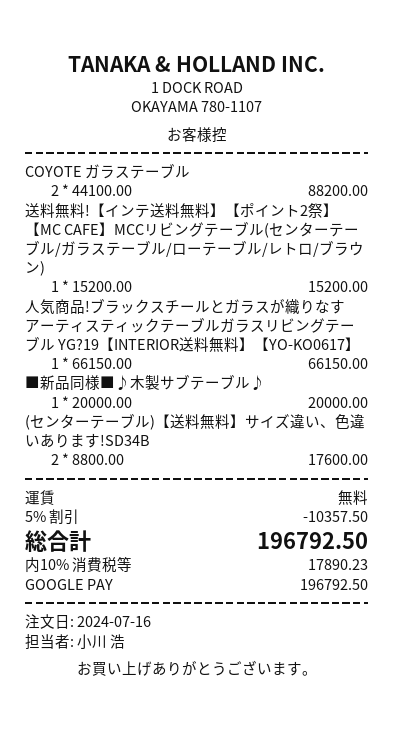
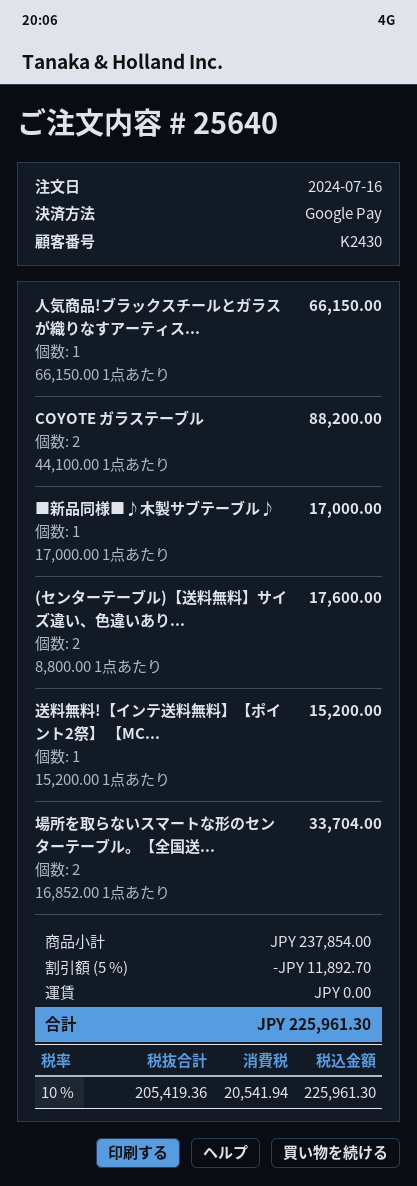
■新品同様■♪木製サブテーブル♪: 1 x 20000.00 = 20000.00 -> 1 x 17000.00 = 17000.00
場所を取らないスマートな形のセンターテーブル。【全国送...: none -> 2 x 16852.00 = 33704.00
discount: 5% = 10357.50 -> 5% = 11892.70
tax: 10% = 17890.23 -> 10% = 20541.94
total: 196792.50 -> 225961.30

